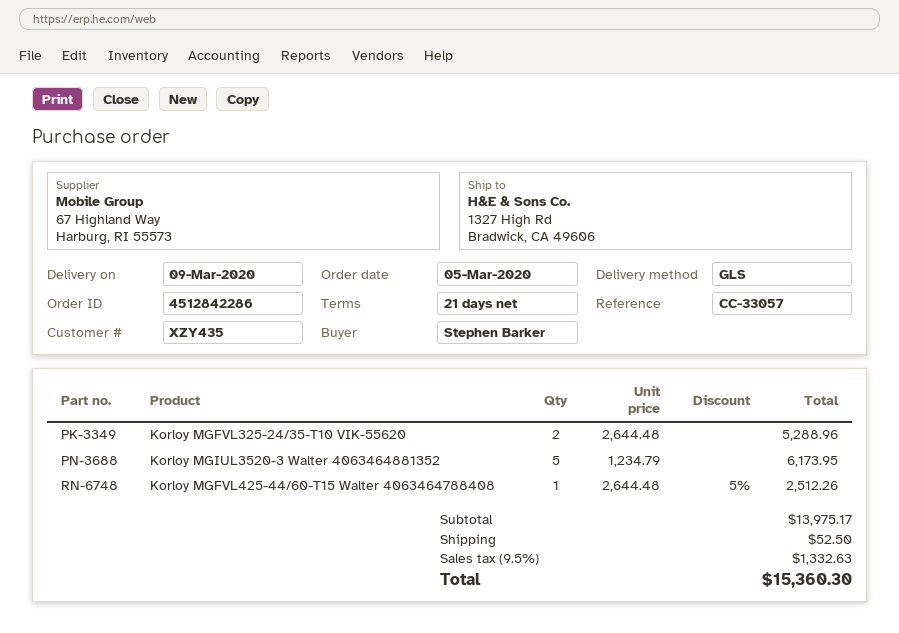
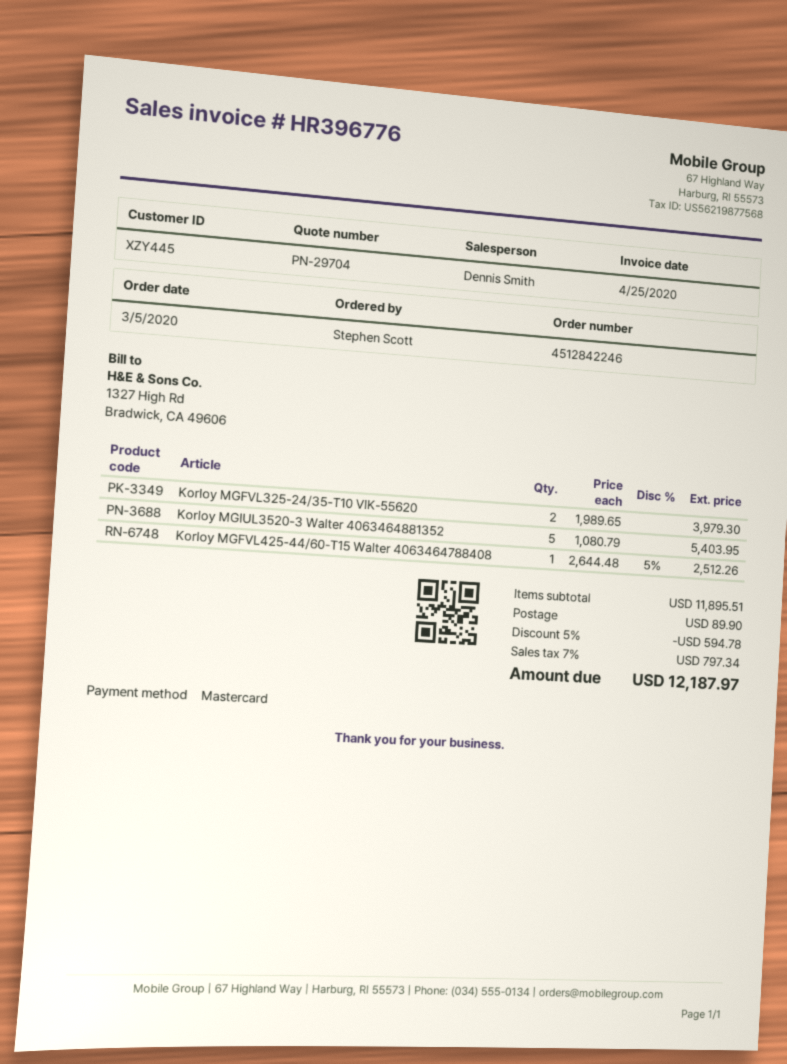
order number: 4512842286 -> 4512842246
customer number: XZY435 -> XZY445
ordered by: Stephen Barker -> Stephen Scott
Korloy MGFVL325-24/35-T10 VIK-55620: 2 x 2644.48 = 5288.96 -> 2 x 1989.65 = 3979.30
Korloy MGIUL3520-3 Walter 4063464881352: 5 x 1234.79 = 6173.95 -> 5 x 1080.79 = 5403.95
subtotal: 13975.17 -> 11895.51
discount: none -> 5% = 594.78
shipping: 52.50 -> 89.90
tax: 9.5% = 1332.63 -> 7% = 797.34
total: 15360.30 -> 12187.97

